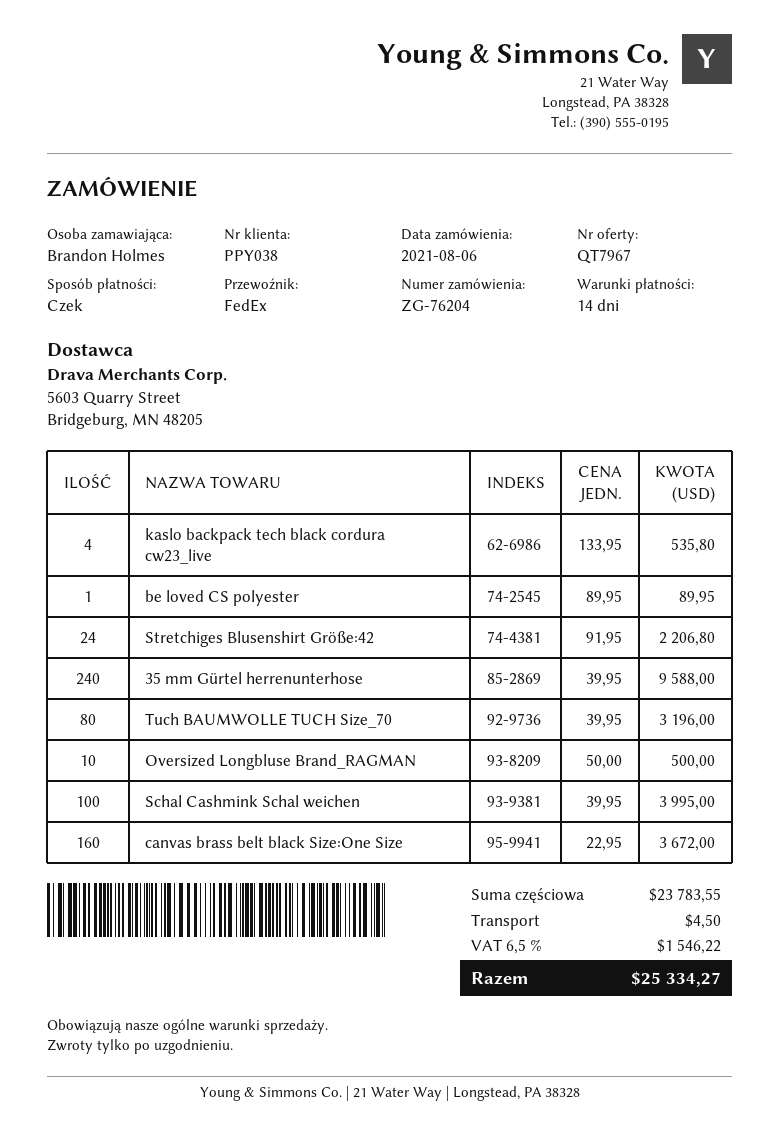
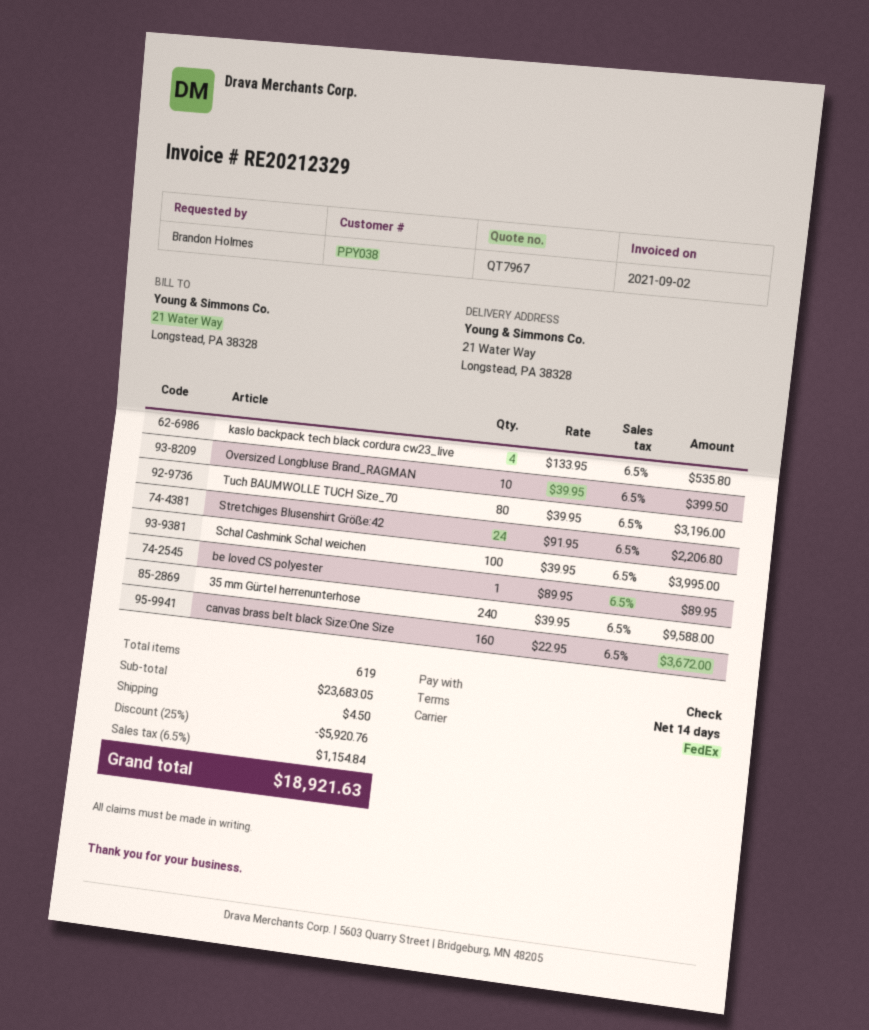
Oversized Longbluse Brand_RAGMAN: 10 x 50.00 = 500.00 -> 10 x 39.95 = 399.50
subtotal: 23783.55 -> 23683.05
discount: none -> 25% = 5920.76
tax: 6.5% = 1546.22 -> 6.5% = 1154.84
total: 25334.27 -> 18921.63

